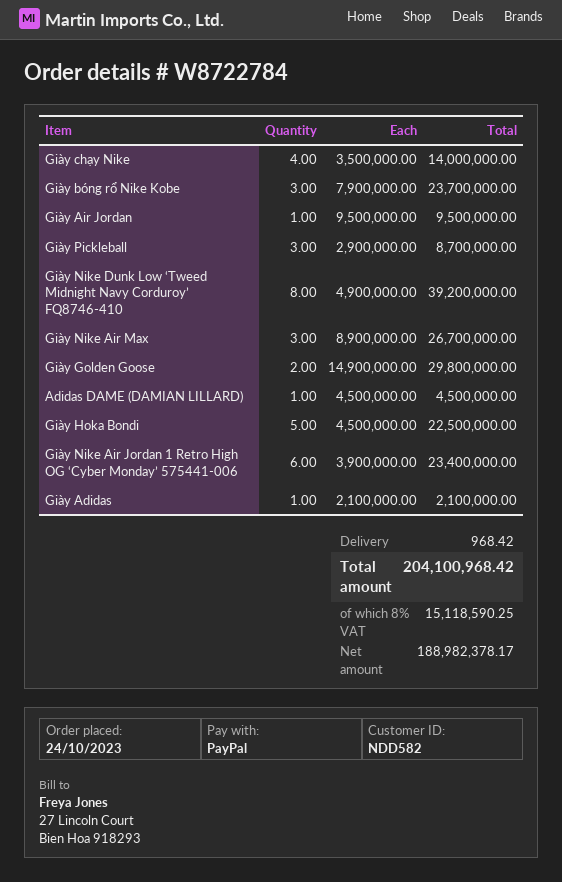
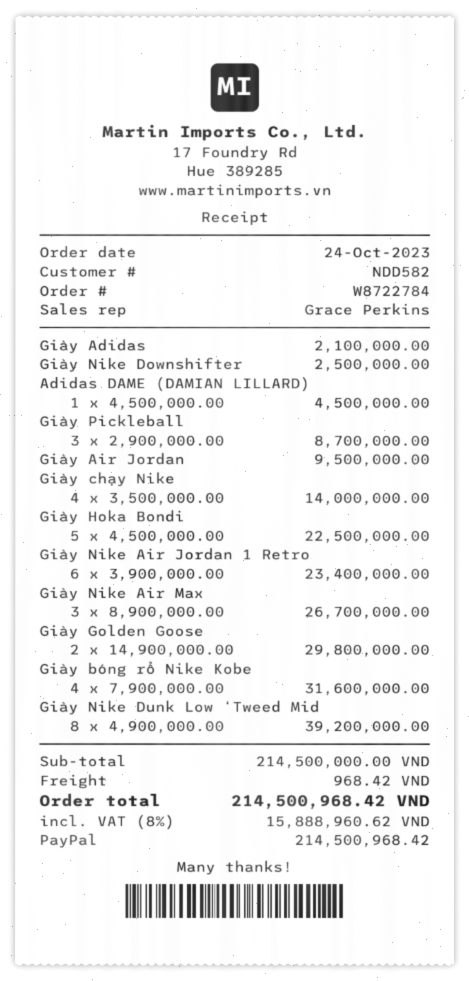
Giày bóng rổ Nike Kobe: 3 x 7900000.00 = 23700000.00 -> 4 x 7900000.00 = 31600000.00
Giày Nike Downshifter: none -> 1 x 2500000.00 = 2500000.00
tax: 8% = 15118590.25 -> 8% = 15888960.62
total: 204100968.42 -> 214500968.42

